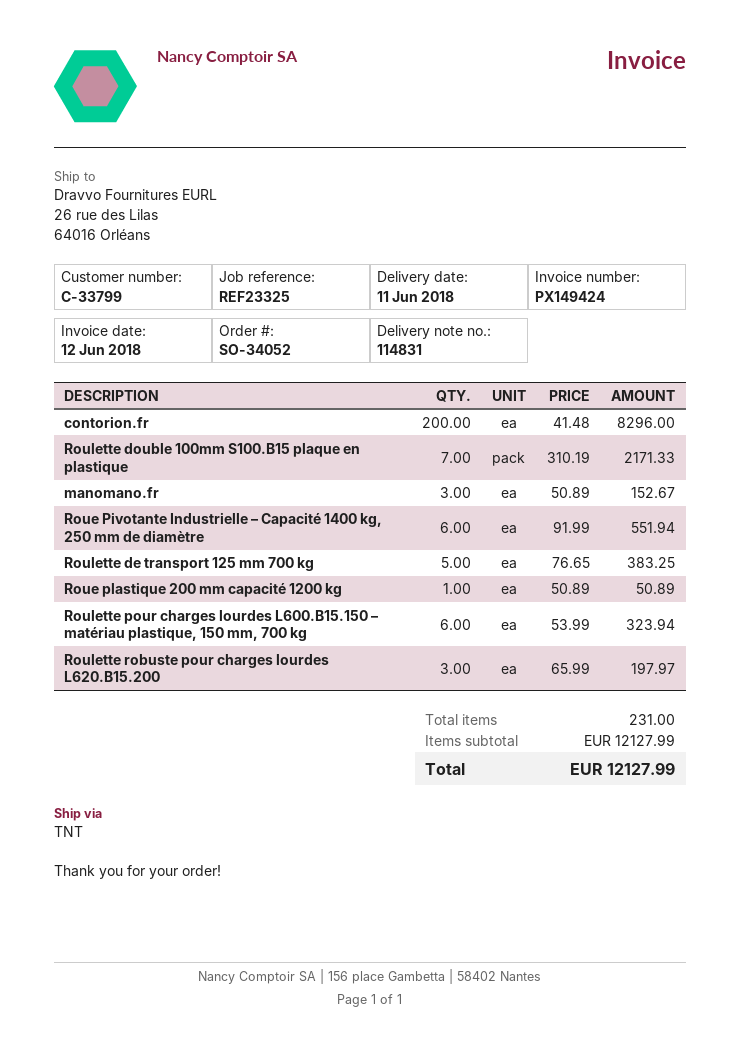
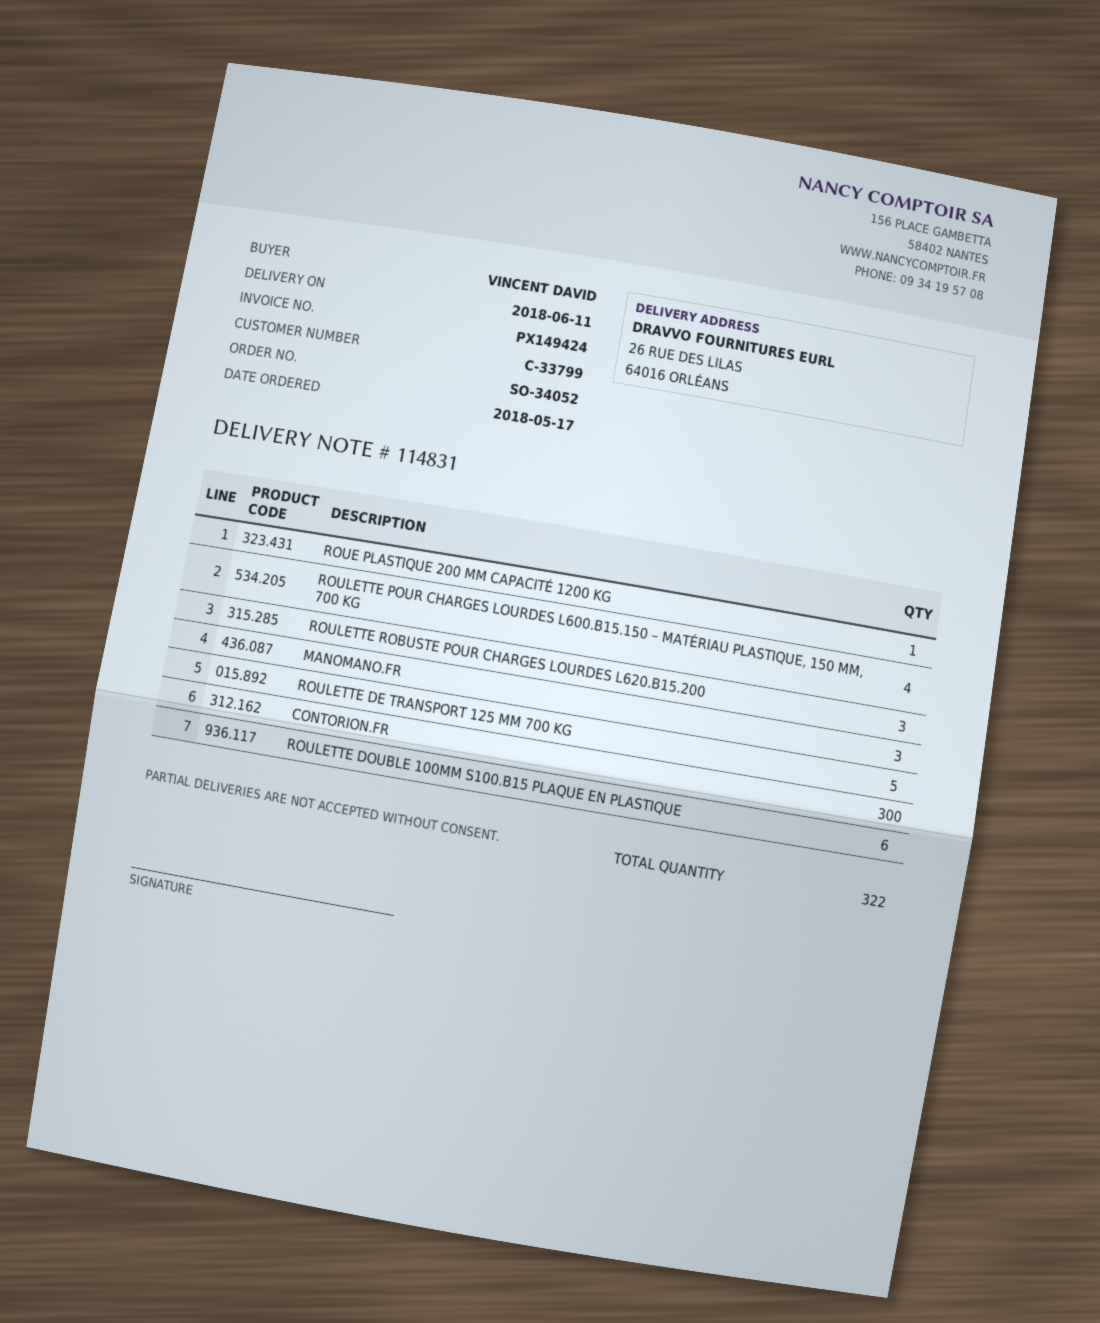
contorion.fr: 200 -> 300
Roulette double 100mm S100.B15 plaque en plastique: 7 -> 6
Roue Pivotante Industrielle – Capacité 1400 kg, 250 mm de diamètre: 6 -> none
Roulette pour charges lourdes L600.B15.150 – matériau plastique, 150 mm, 700 kg: 6 -> 4
total quantity: 231 -> 322

